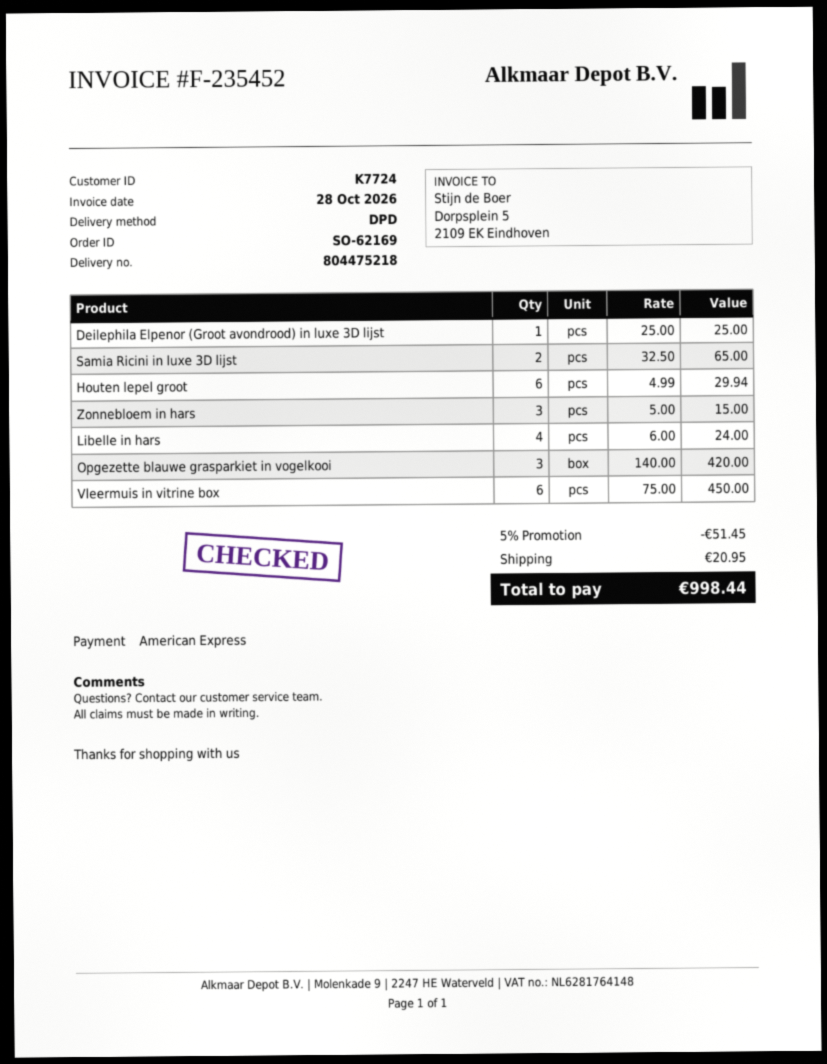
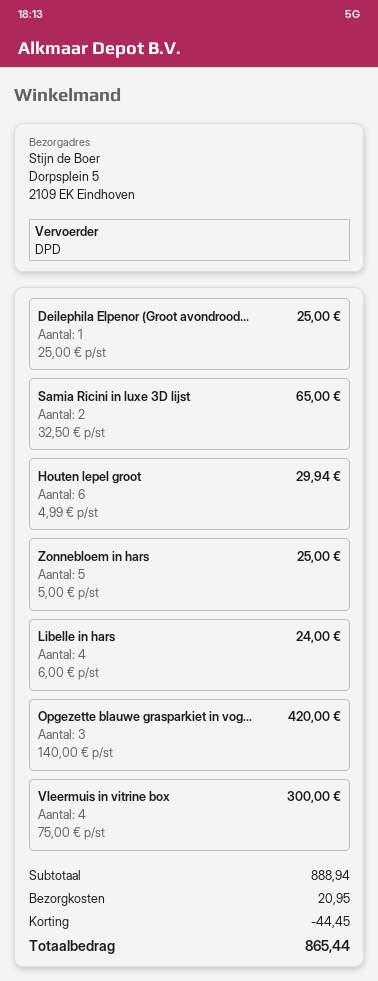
Zonnebloem in hars: 3 x 5.00 = 15.00 -> 5 x 5.00 = 25.00
Vleermuis in vitrine box: 6 x 75.00 = 450.00 -> 4 x 75.00 = 300.00
discount: 51.45 -> 44.45
total: 998.44 -> 865.44

